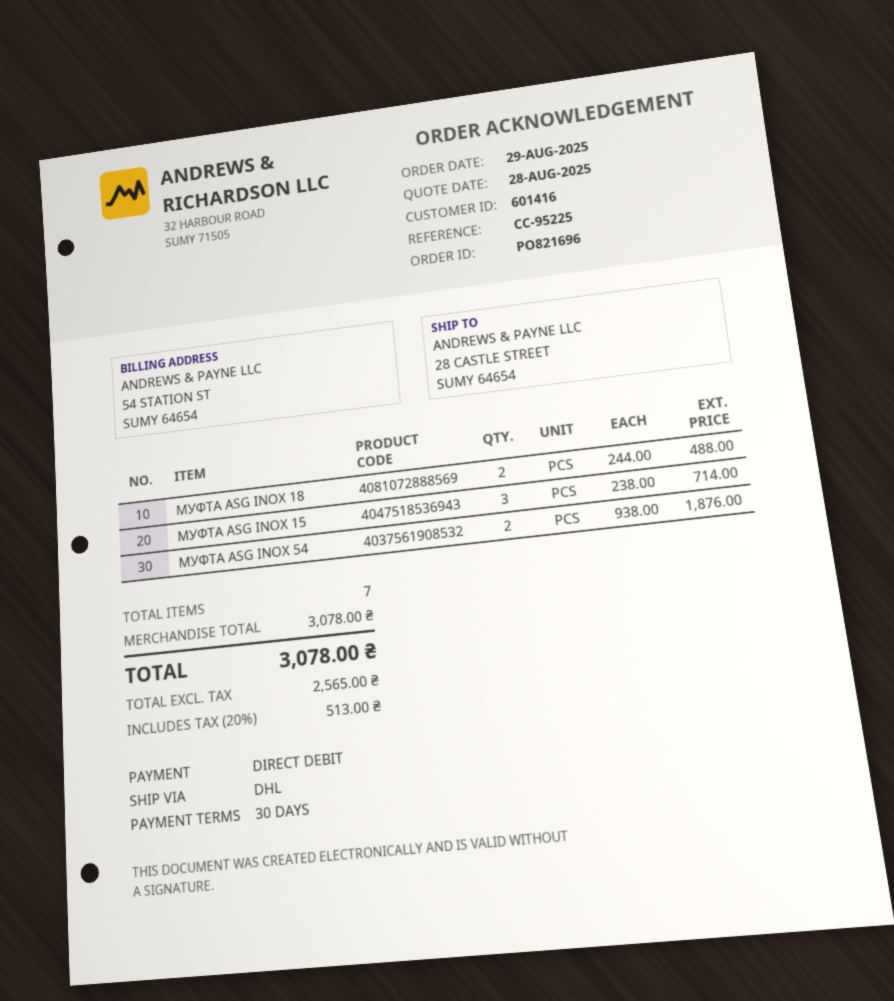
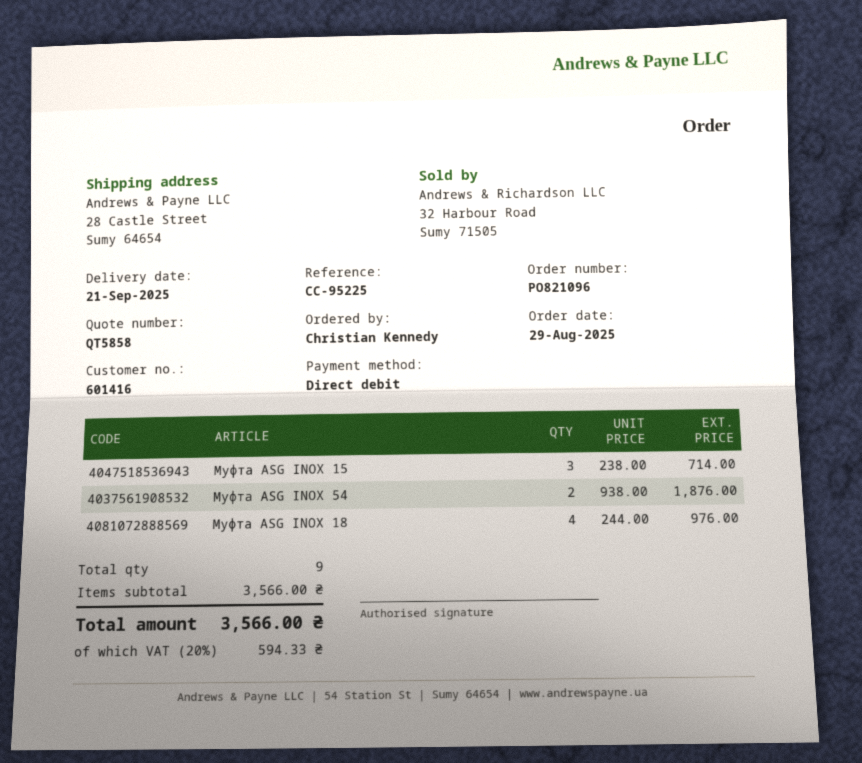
order number: PO821696 -> PO821096
МУФТА ASG INOX 18: 2 x 244.00 = 488.00 -> 4 x 244.00 = 976.00
total quantity: 7 -> 9
subtotal: 3078.00 -> 3566.00
tax: 20% = 513.00 -> 20% = 594.33
total: 3078.00 -> 3566.00

